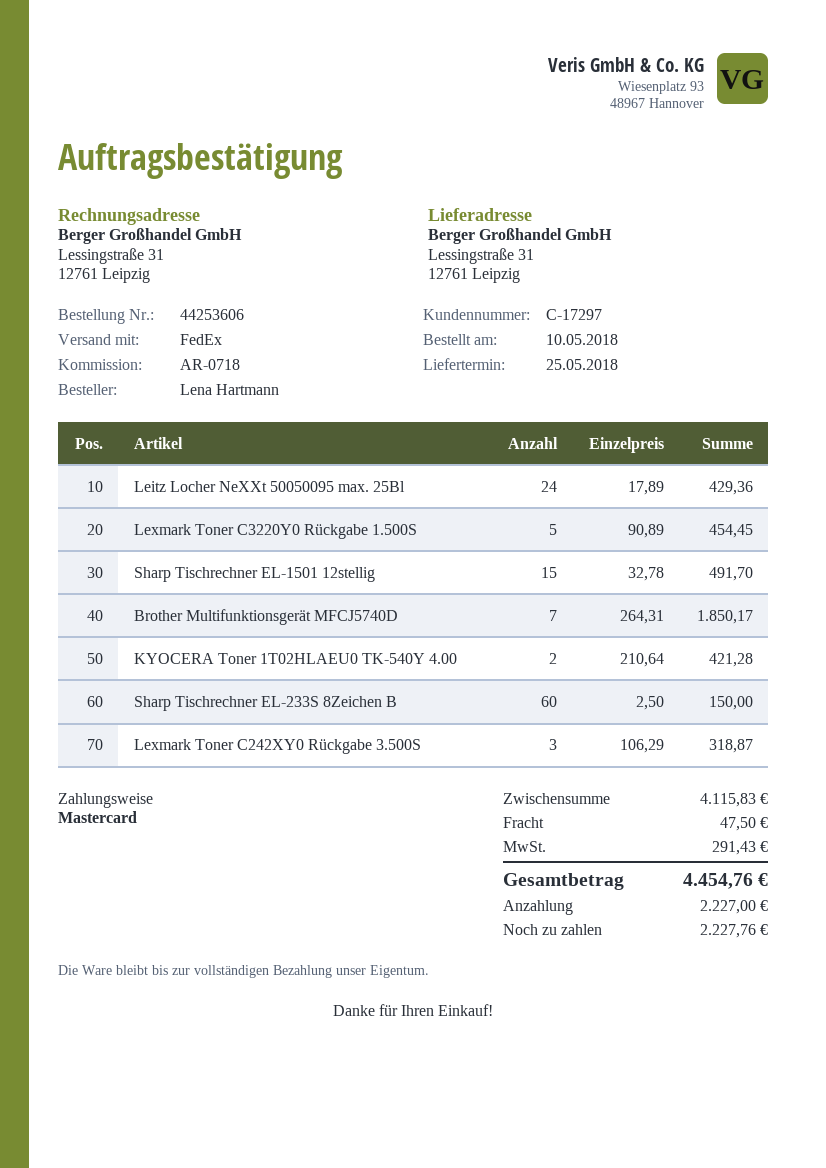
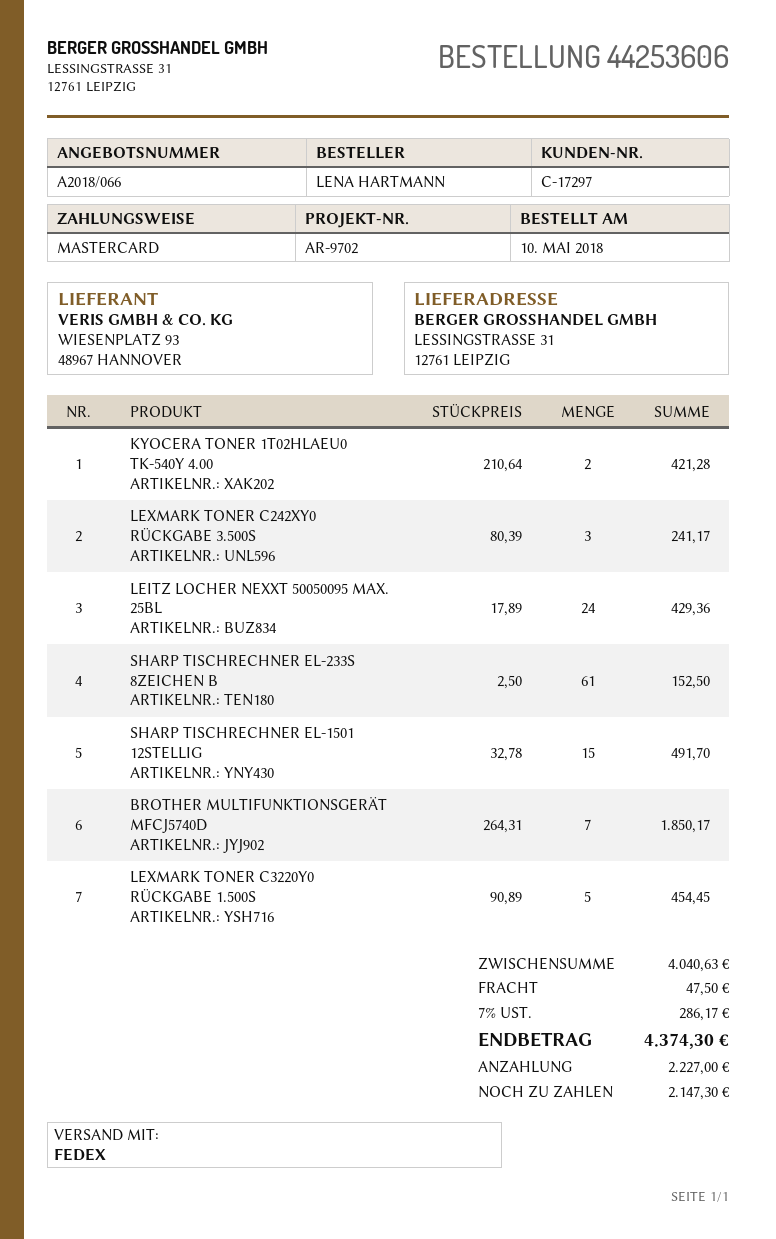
reference: AR-0718 -> AR-9702
Sharp Tischrechner EL-233S 8Zeichen B: 60 x 2.50 = 150.00 -> 61 x 2.50 = 152.50
Lexmark Toner C242XY0 Rückgabe 3.500S: 3 x 106.29 = 318.87 -> 3 x 80.39 = 241.17
subtotal: 4115.83 -> 4040.63
tax: 291.43 -> 286.17
total: 4454.76 -> 4374.30
balance: 2227.76 -> 2147.30

